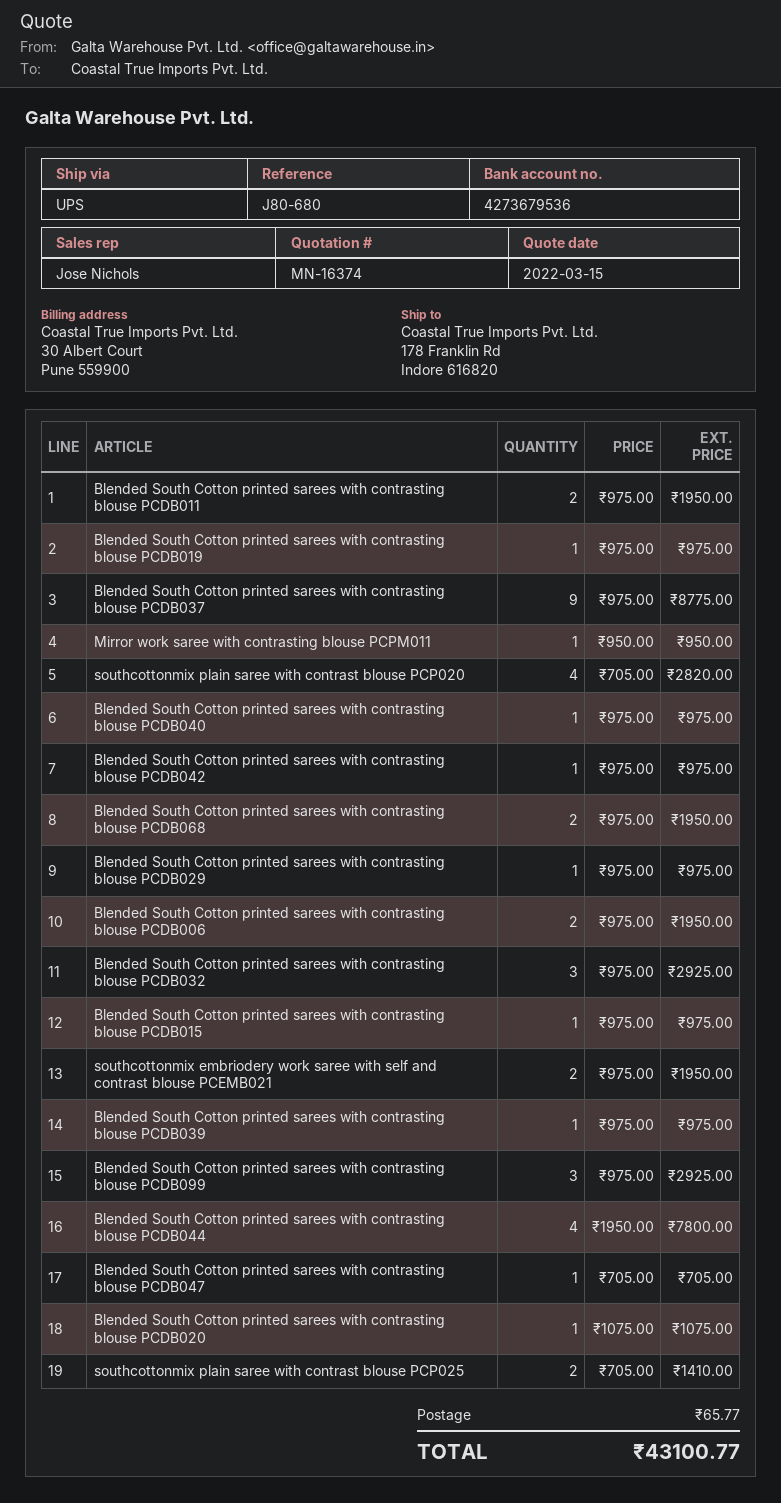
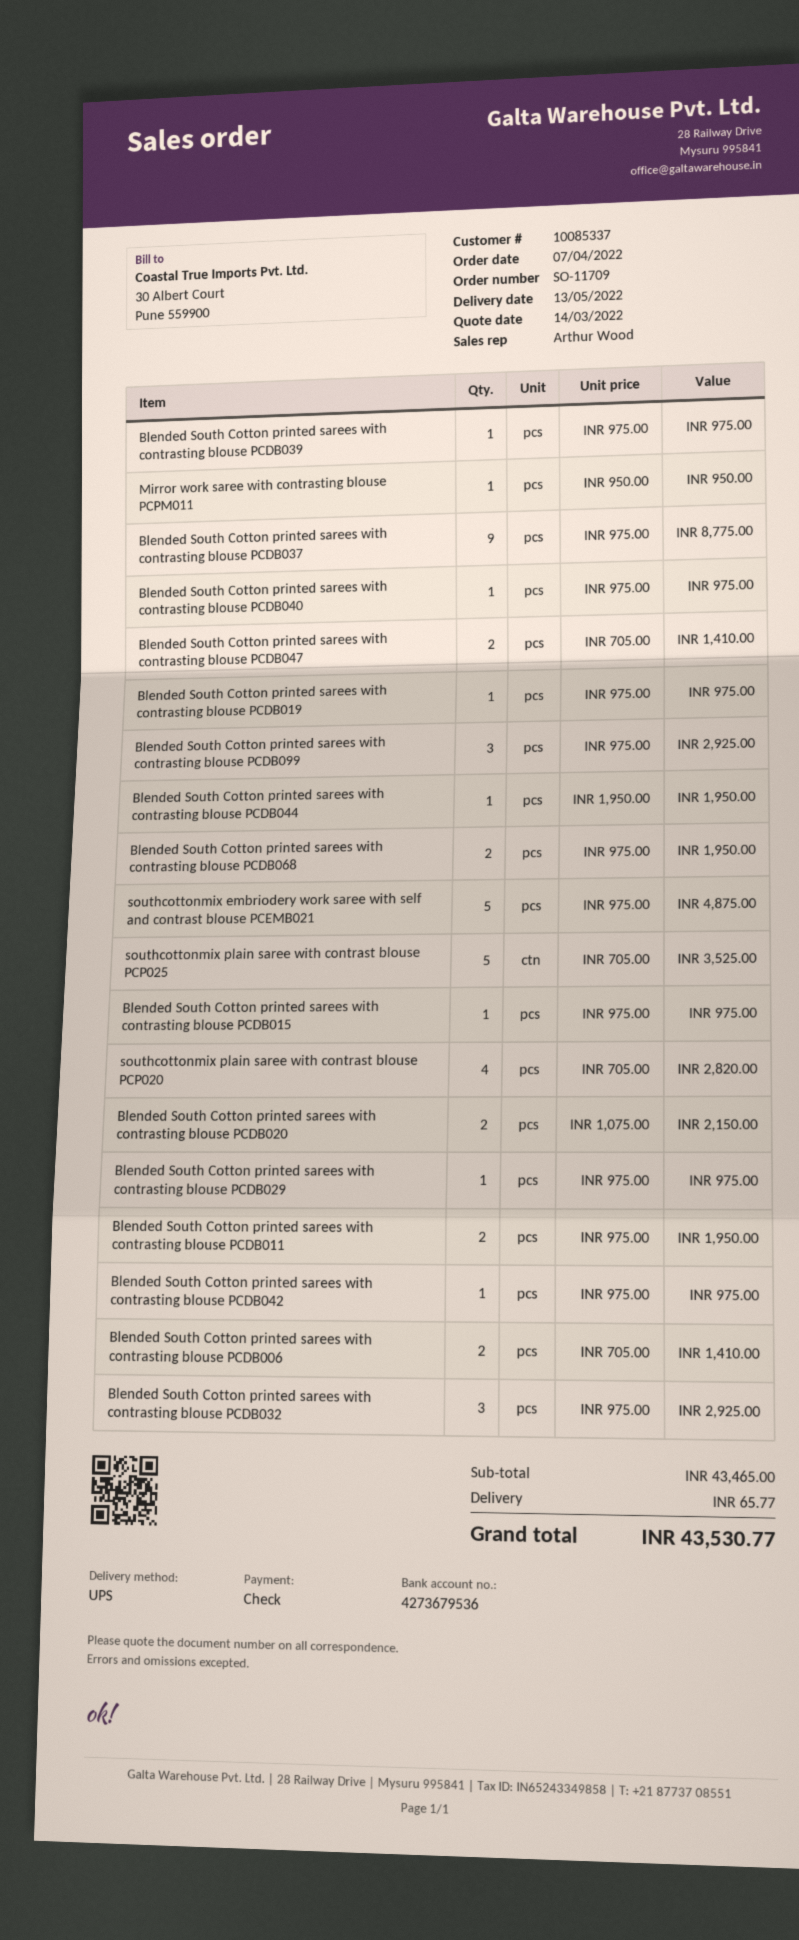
quote date: 2022-03-15 -> 2022-03-14
sales rep: Jose Nichols -> Arthur Wood
Blended South Cotton printed sarees with contrasting blouse PCDB006: 2 x 975.00 = 1950.00 -> 2 x 705.00 = 1410.00
southcottonmix embriodery work saree with self and contrast blouse PCEMB021: 2 x 975.00 = 1950.00 -> 5 x 975.00 = 4875.00
Blended South Cotton printed sarees with contrasting blouse PCDB044: 4 x 1950.00 = 7800.00 -> 1 x 1950.00 = 1950.00
Blended South Cotton printed sarees with contrasting blouse PCDB047: 1 x 705.00 = 705.00 -> 2 x 705.00 = 1410.00
Blended South Cotton printed sarees with contrasting blouse PCDB020: 1 x 1075.00 = 1075.00 -> 2 x 1075.00 = 2150.00
southcottonmix plain saree with contrast blouse PCP025: 2 x 705.00 = 1410.00 -> 5 x 705.00 = 3525.00
total: 43100.77 -> 43530.77

